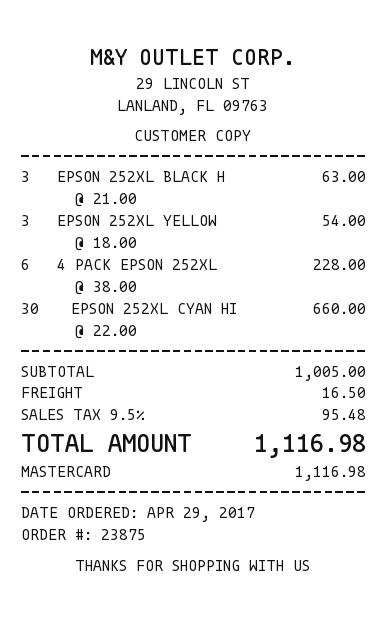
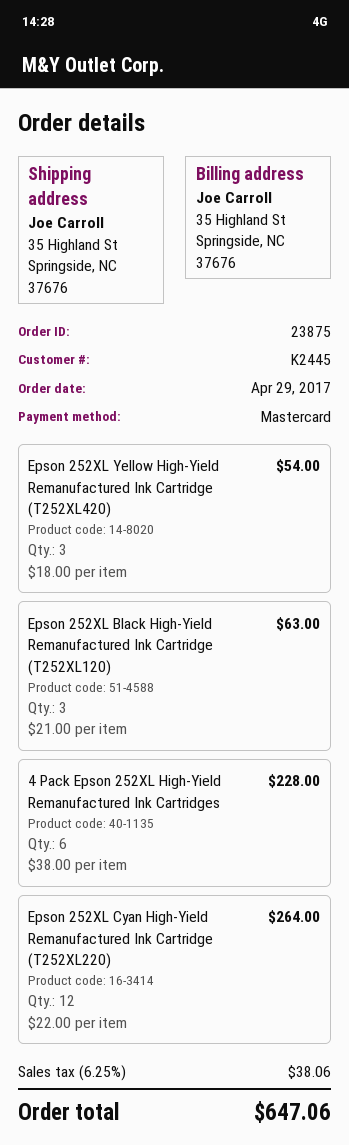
EPSON 252XL CYAN HI: 30 x 22.00 = 660.00 -> 12 x 22.00 = 264.00
shipping: 16.50 -> none
tax: 9.5% = 95.48 -> 6.25% = 38.06
total: 1116.98 -> 647.06

